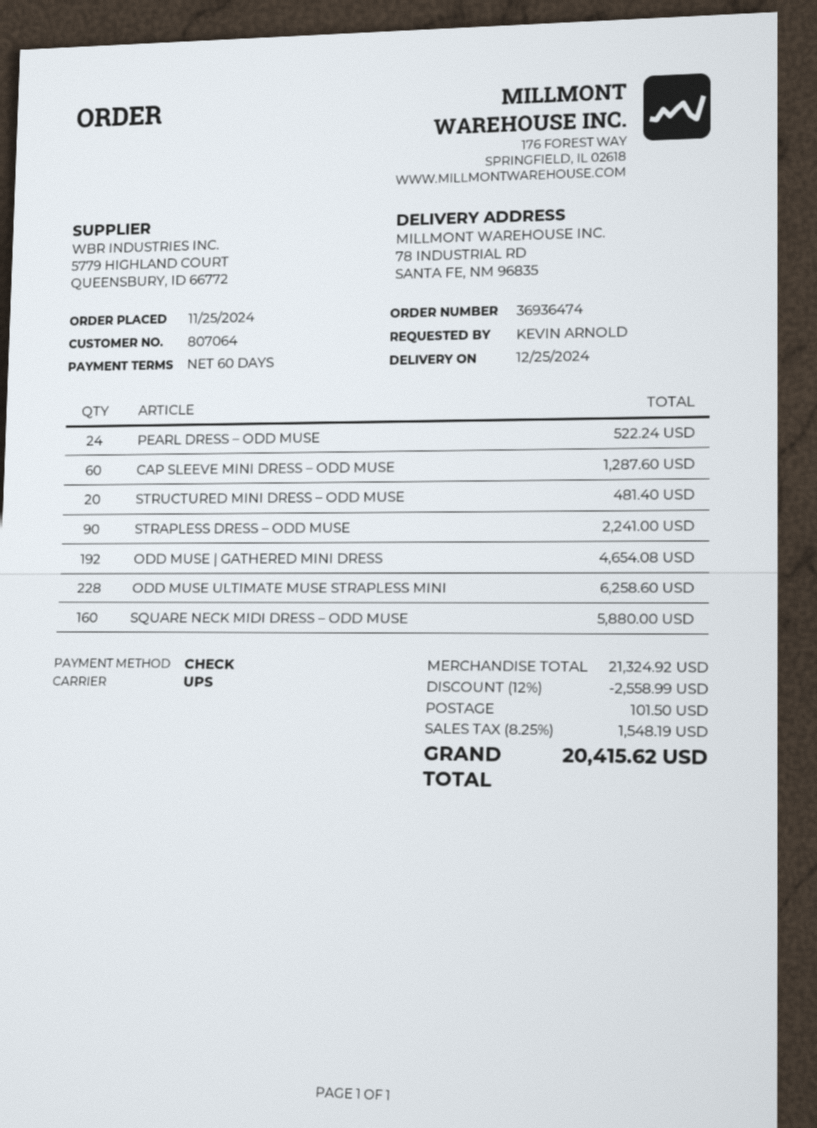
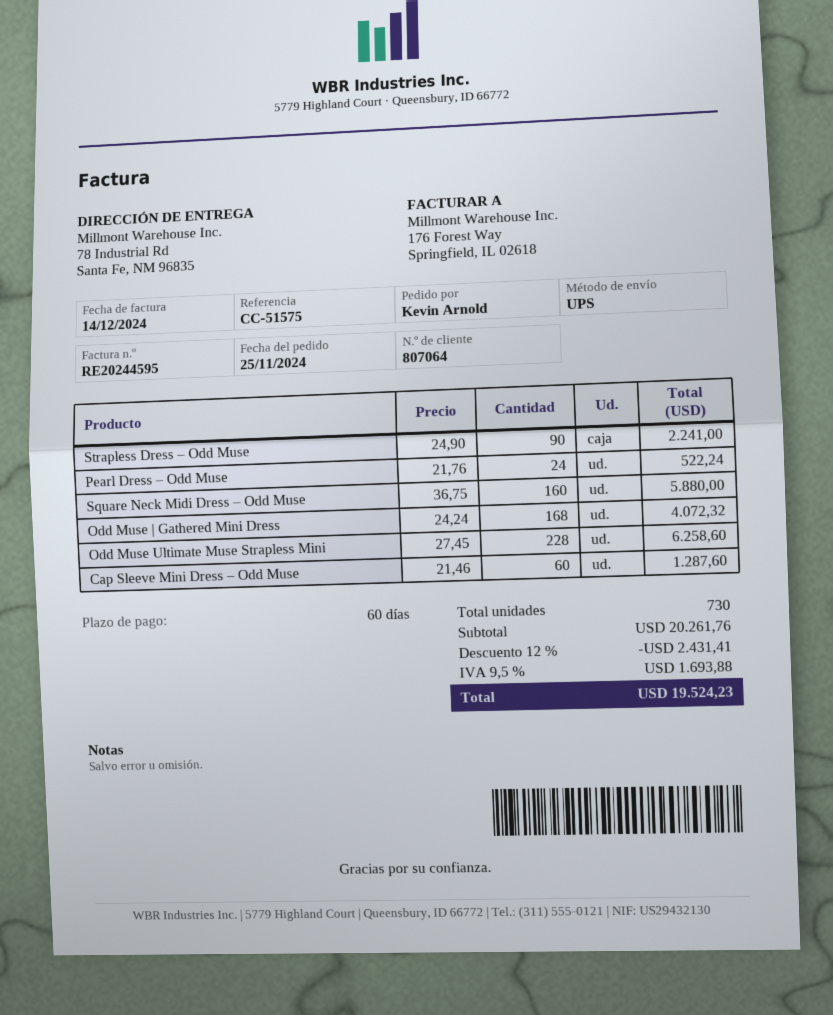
STRUCTURED MINI DRESS – ODD MUSE: 20 for 481.40 -> none
ODD MUSE | GATHERED MINI DRESS: 192 for 4654.08 -> 168 for 4072.32
subtotal: 21324.92 -> 20261.76
discount: 12% = 2558.99 -> 12% = 2431.41
shipping: 101.50 -> none
tax: 8.25% = 1548.19 -> 9.5% = 1693.88
total: 20415.62 -> 19524.23

